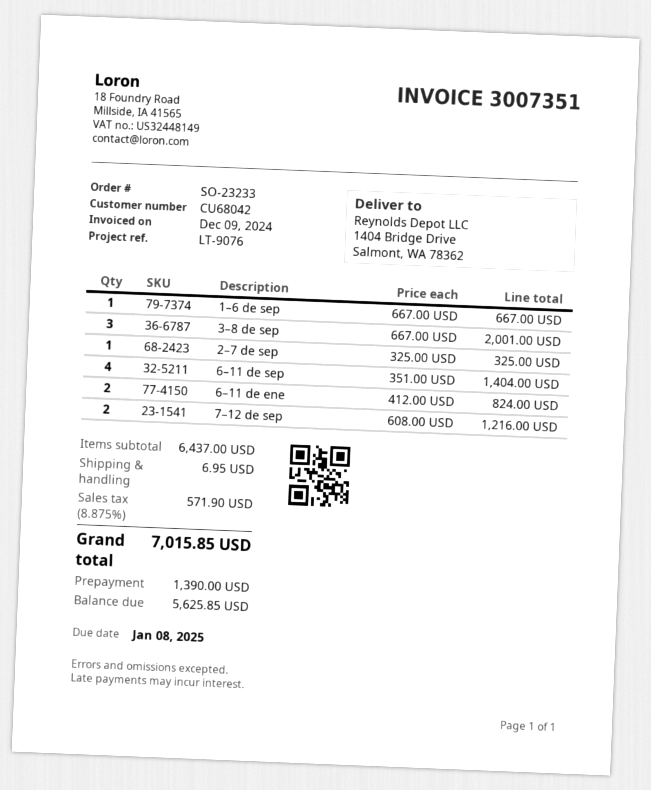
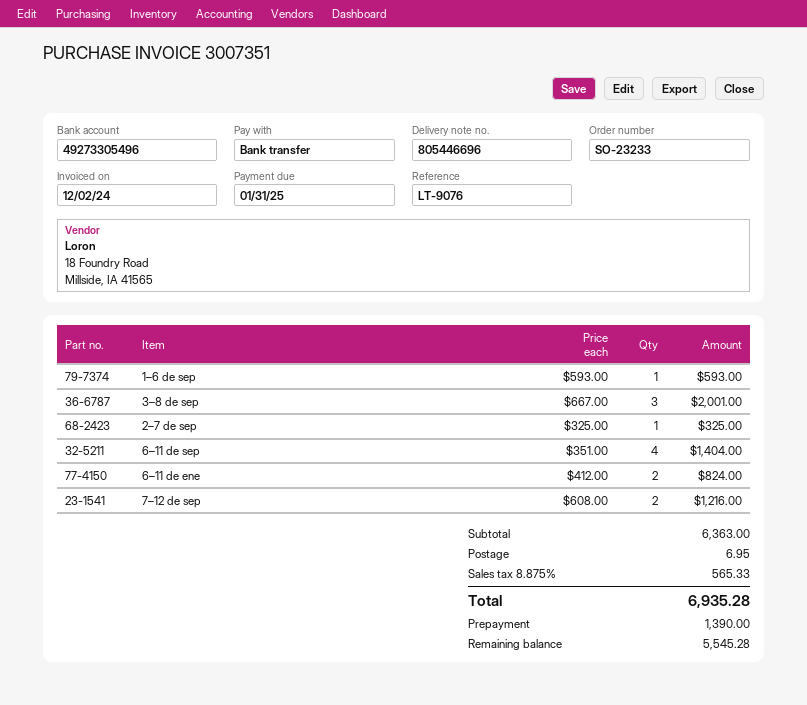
invoice date: 2024-12-09 -> 2024-12-02
due date: 2025-01-08 -> 2025-01-31
1–6 de sep: 1 x 667.00 = 667.00 -> 1 x 593.00 = 593.00
subtotal: 6437.00 -> 6363.00
tax: 8.875% = 571.90 -> 8.875% = 565.33
total: 7015.85 -> 6935.28
balance: 5625.85 -> 5545.28

